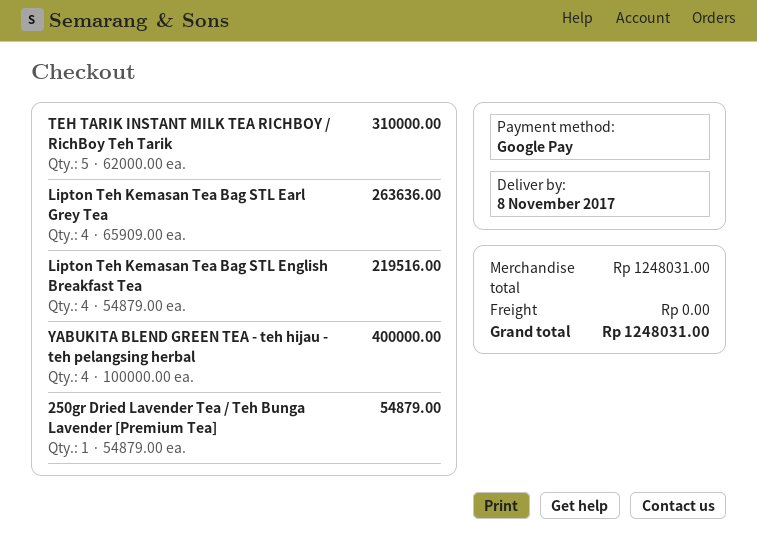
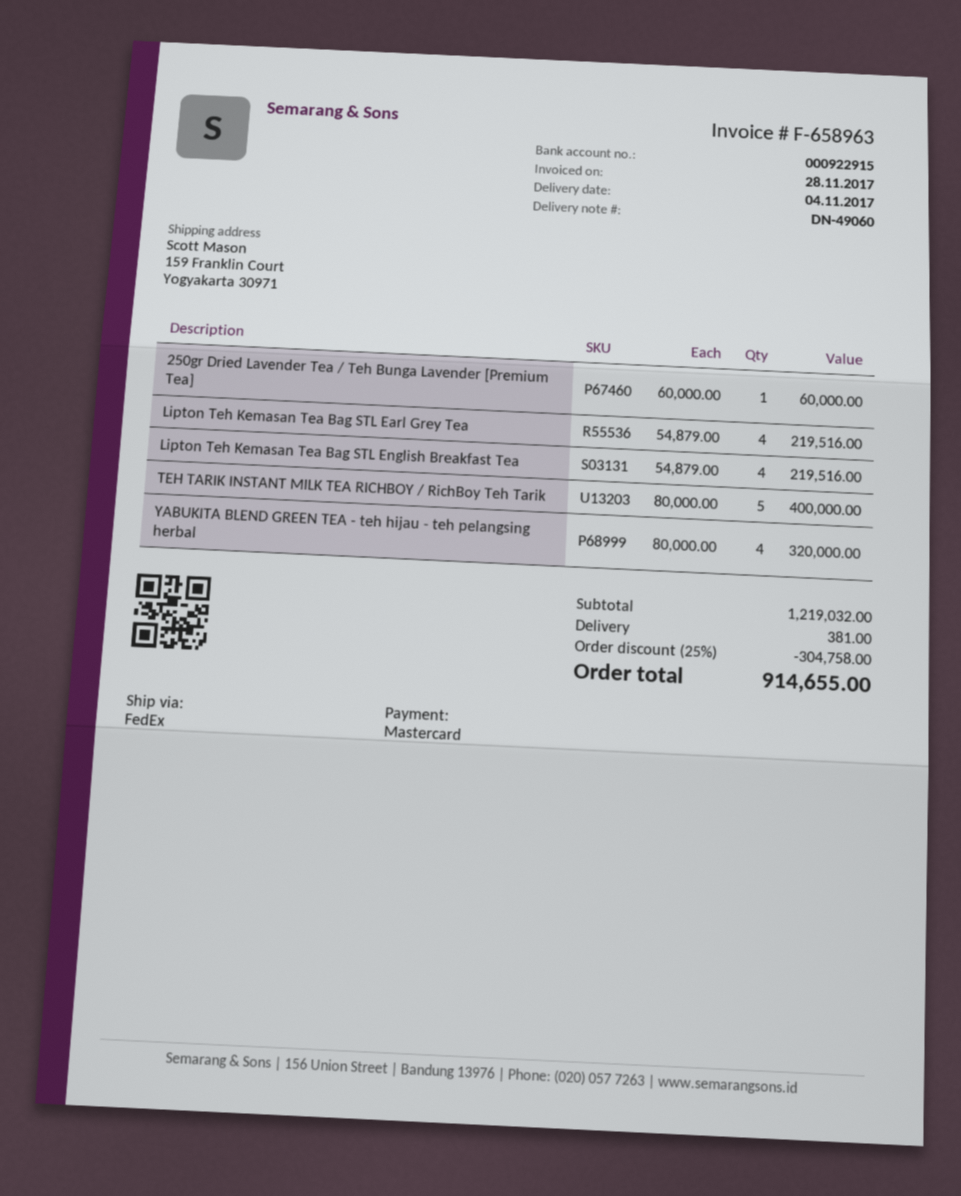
delivery date: 2017-11-08 -> 2017-11-04
payment method: Google Pay -> Mastercard
TEH TARIK INSTANT MILK TEA RICHBOY / RichBoy Teh Tarik: 5 x 62000.00 = 310000.00 -> 5 x 80000.00 = 400000.00
Lipton Teh Kemasan Tea Bag STL Earl Grey Tea: 4 x 65909.00 = 263636.00 -> 4 x 54879.00 = 219516.00
YABUKITA BLEND GREEN TEA - teh hijau - teh pelangsing herbal: 4 x 100000.00 = 400000.00 -> 4 x 80000.00 = 320000.00
250gr Dried Lavender Tea / Teh Bunga Lavender [Premium Tea]: 1 x 54879.00 = 54879.00 -> 1 x 60000.00 = 60000.00
subtotal: 1248031.00 -> 1219032.00
discount: none -> 25% = 304758.00
shipping: 0.00 -> 381.00
total: 1248031.00 -> 914655.00

